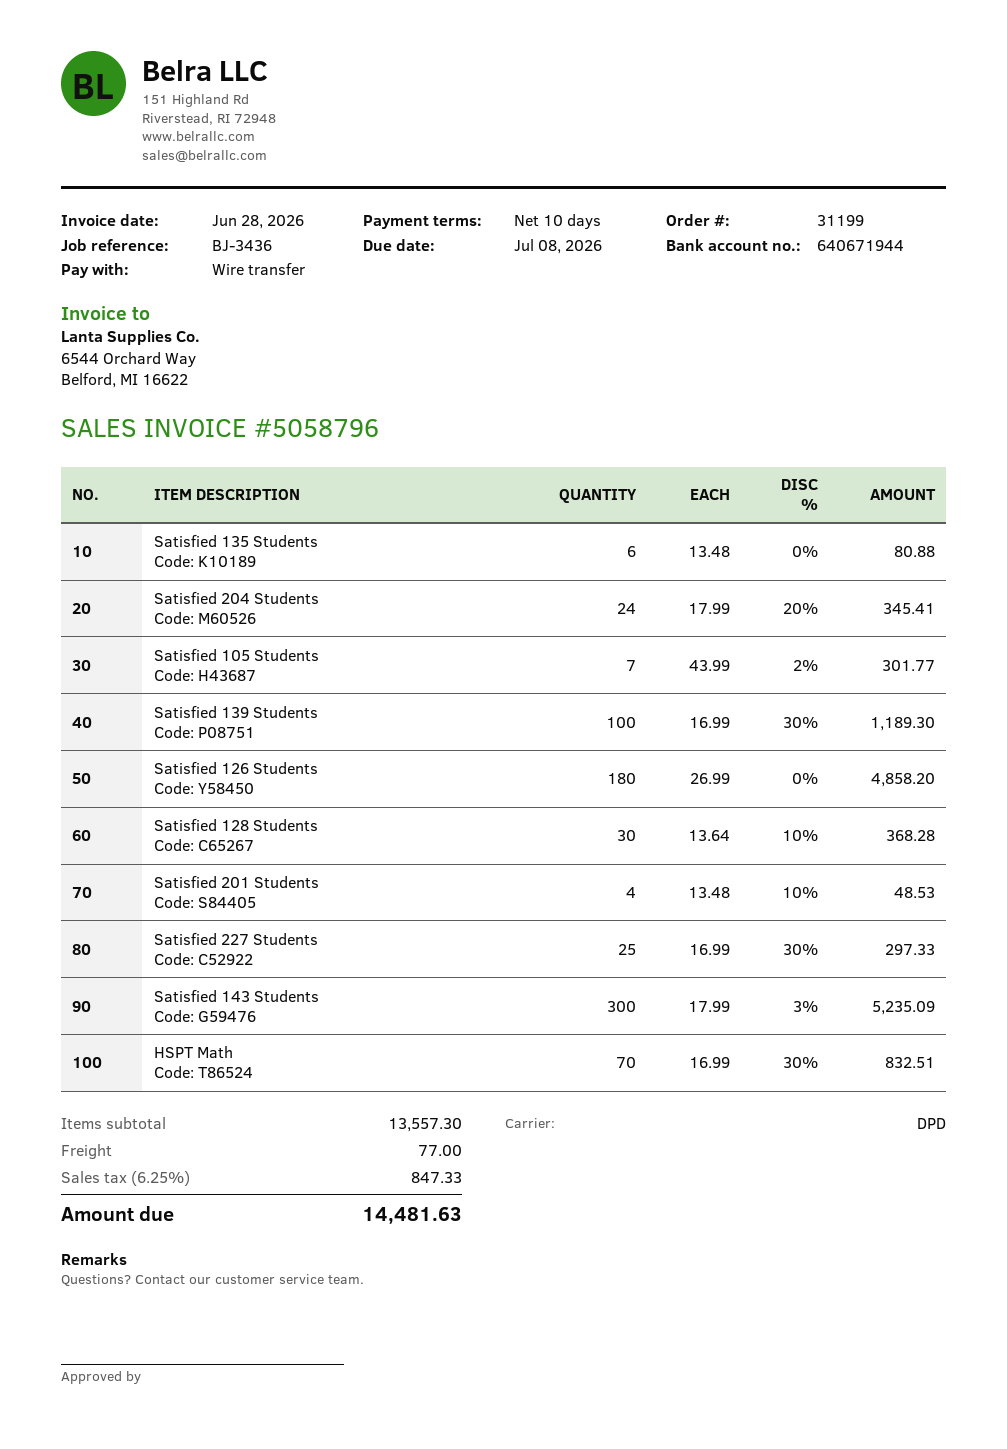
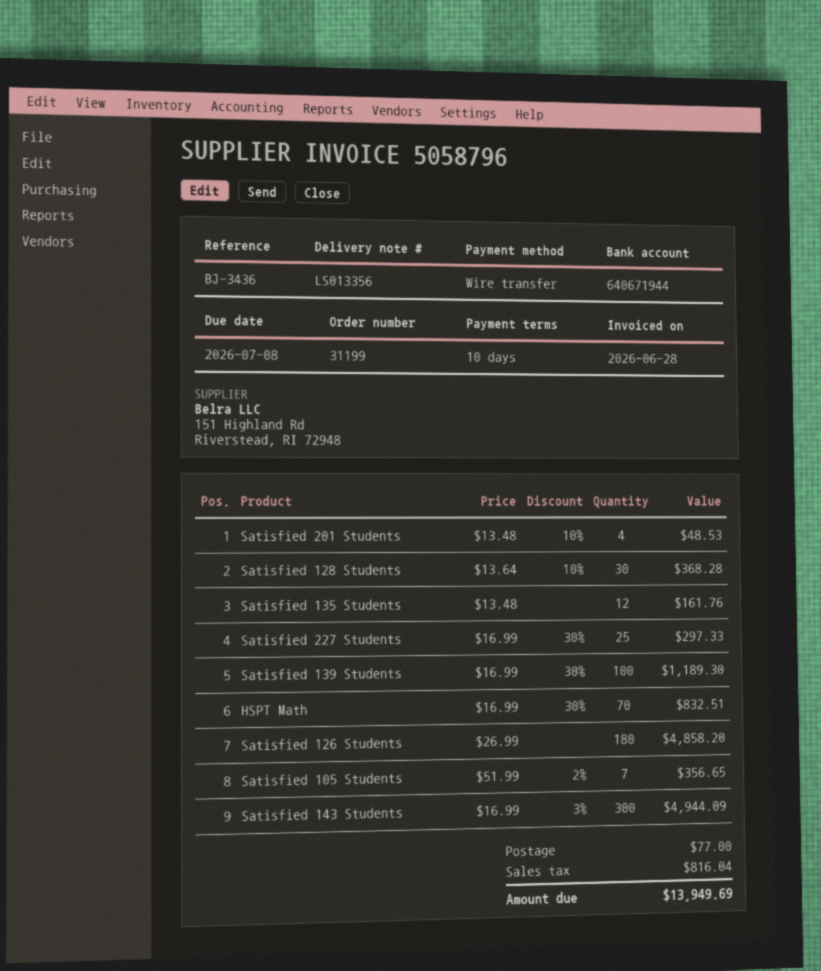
Satisfied 135 Students: 6 x 13.48 = 80.88 -> 12 x 13.48 = 161.76
Satisfied 204 Students: 24 x 17.99 - 20% = 345.41 -> none
Satisfied 105 Students: 7 x 43.99 - 2% = 301.77 -> 7 x 51.99 - 2% = 356.65
Satisfied 143 Students: 300 x 17.99 - 3% = 5235.09 -> 300 x 16.99 - 3% = 4944.09
tax: 847.33 -> 816.04
total: 14481.63 -> 13949.69

